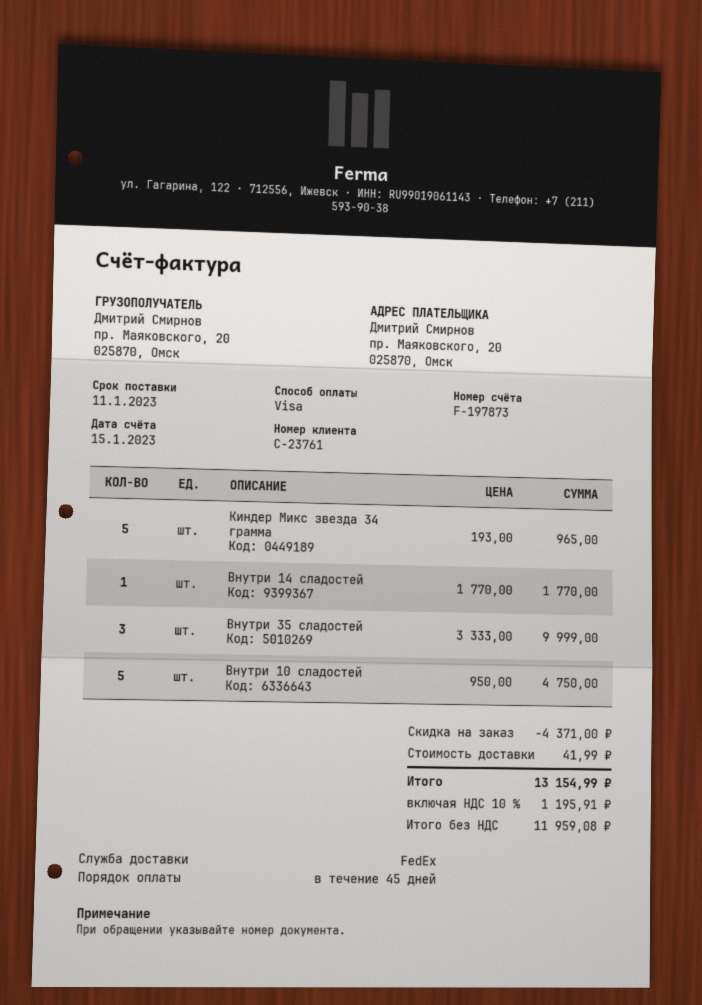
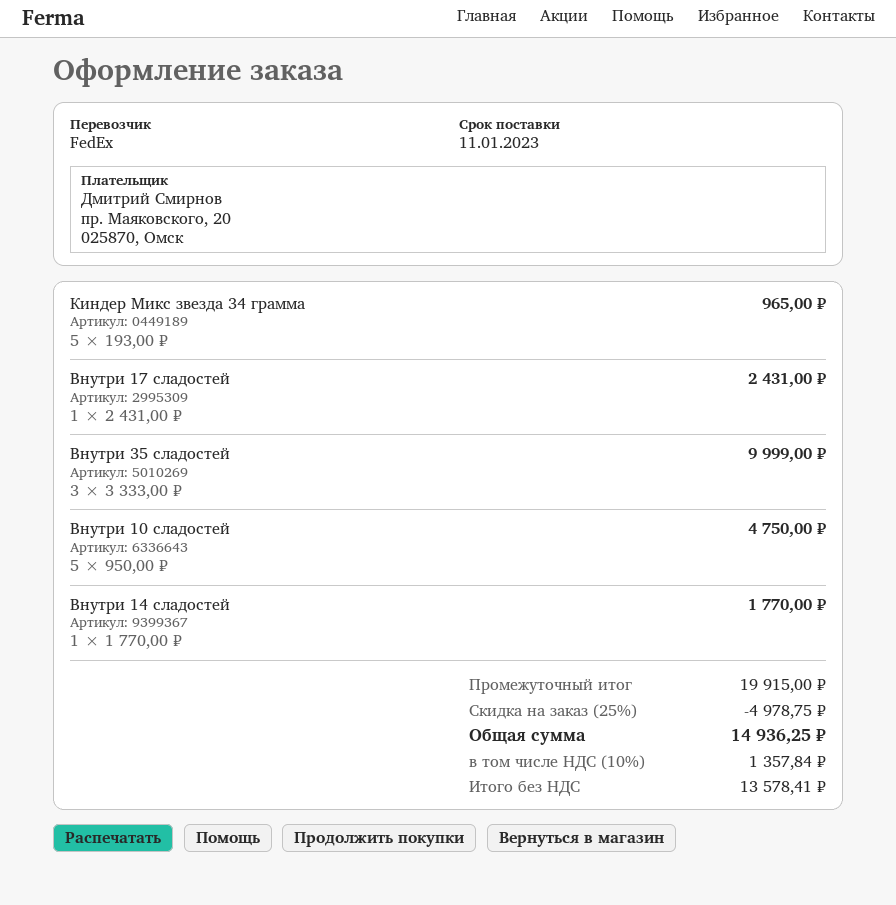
Внутри 17 сладостей: none -> 1 x 2431.00 = 2431.00
discount: 4371.00 -> 4978.75
shipping: 41.99 -> none
net: 11959.08 -> 13578.41
tax: 10% = 1195.91 -> 10% = 1357.84
total: 13154.99 -> 14936.25

